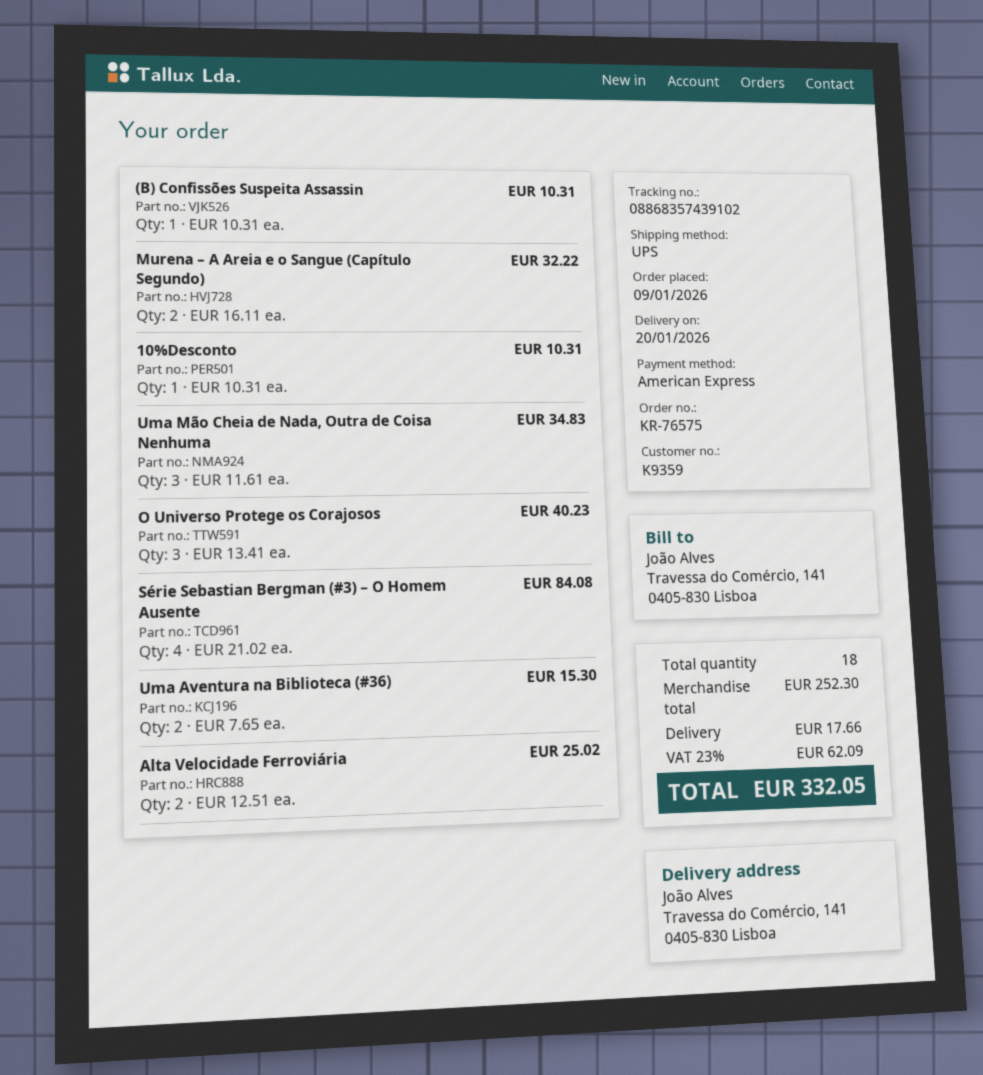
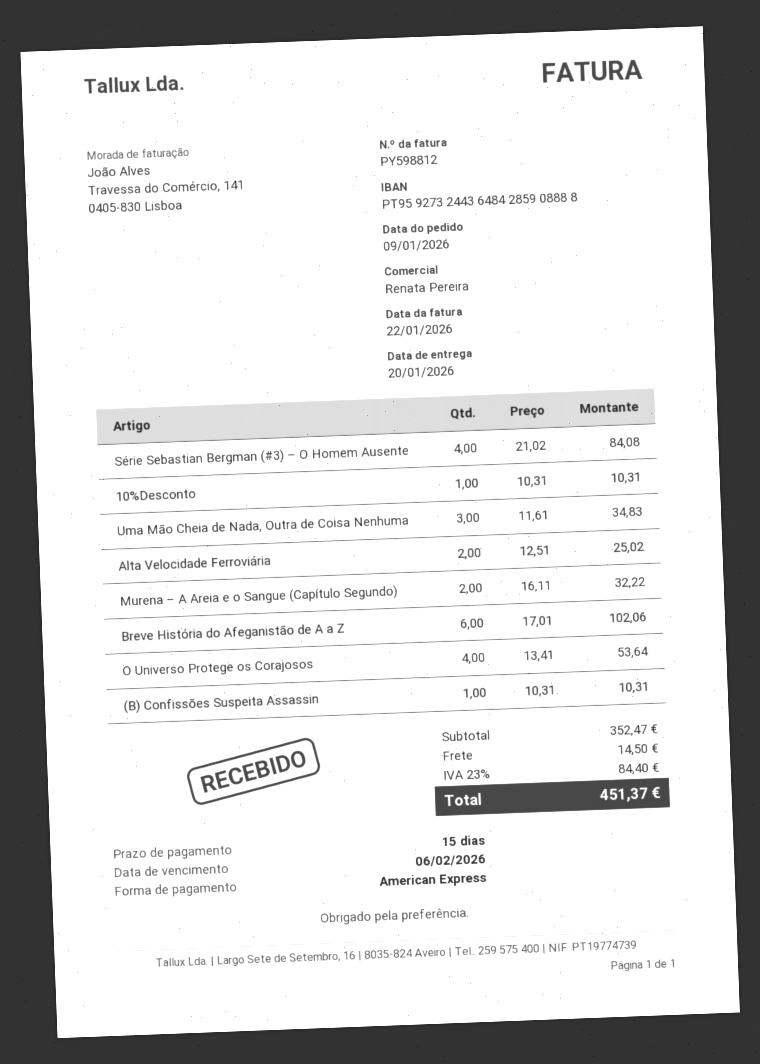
O Universo Protege os Corajosos: 3 x 13.41 = 40.23 -> 4 x 13.41 = 53.64
Uma Aventura na Biblioteca (#36): 2 x 7.65 = 15.30 -> none
Breve História do Afeganistão de A a Z: none -> 6 x 17.01 = 102.06
subtotal: 252.30 -> 352.47
shipping: 17.66 -> 14.50
tax: 23% = 62.09 -> 23% = 84.40
total: 332.05 -> 451.37

